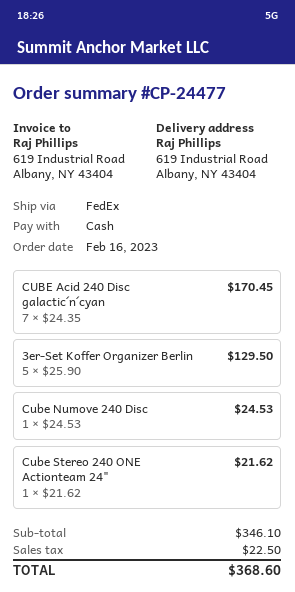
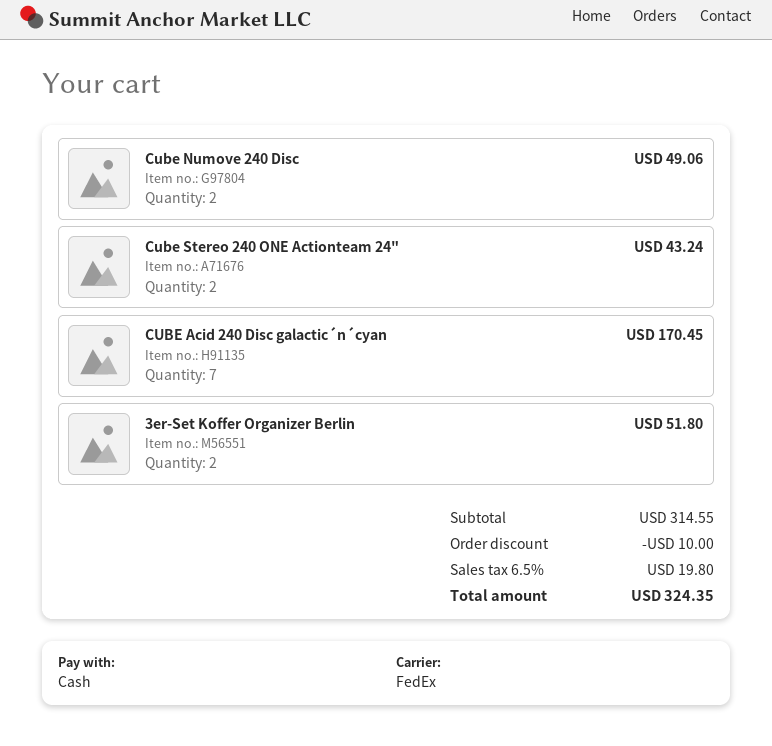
3er-Set Koffer Organizer Berlin: 5 for 129.50 -> 2 for 51.80
Cube Numove 240 Disc: 1 for 24.53 -> 2 for 49.06
Cube Stereo 240 ONE Actionteam 24": 1 for 21.62 -> 2 for 43.24
subtotal: 346.10 -> 314.55
discount: none -> 10.00
tax: 22.50 -> 19.80
total: 368.60 -> 324.35

